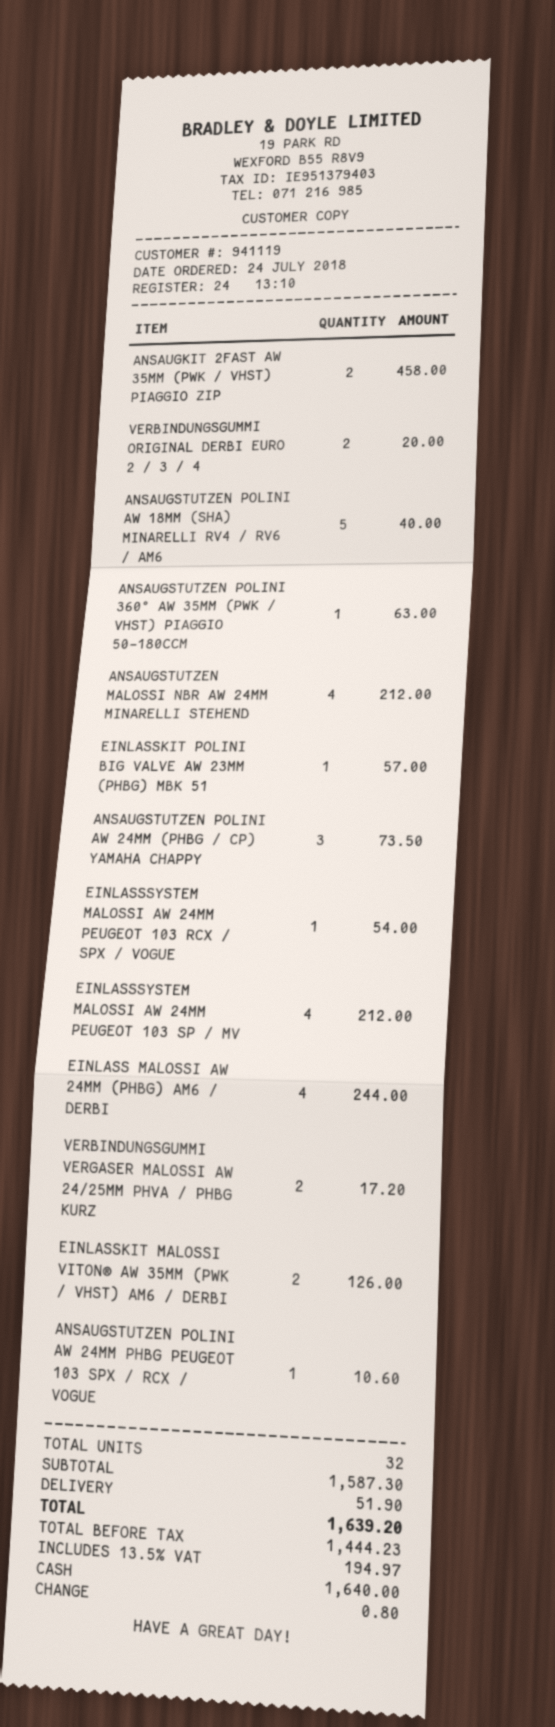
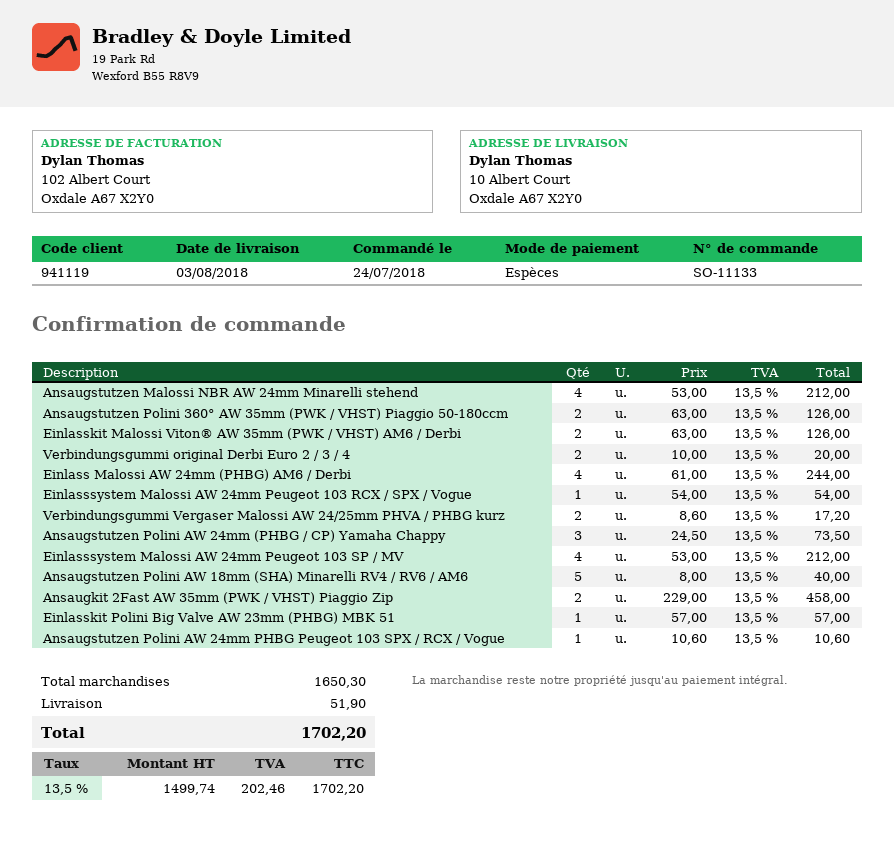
ANSAUGSTUTZEN POLINI 360° AW 35MM (PWK / VHST) PIAGGIO 50-180CCM: 1 for 63.00 -> 2 for 126.00
subtotal: 1587.30 -> 1650.30
net: 1444.23 -> 1499.74
tax: 13.5% = 194.97 -> 13.5% = 202.46
total: 1639.20 -> 1702.20

